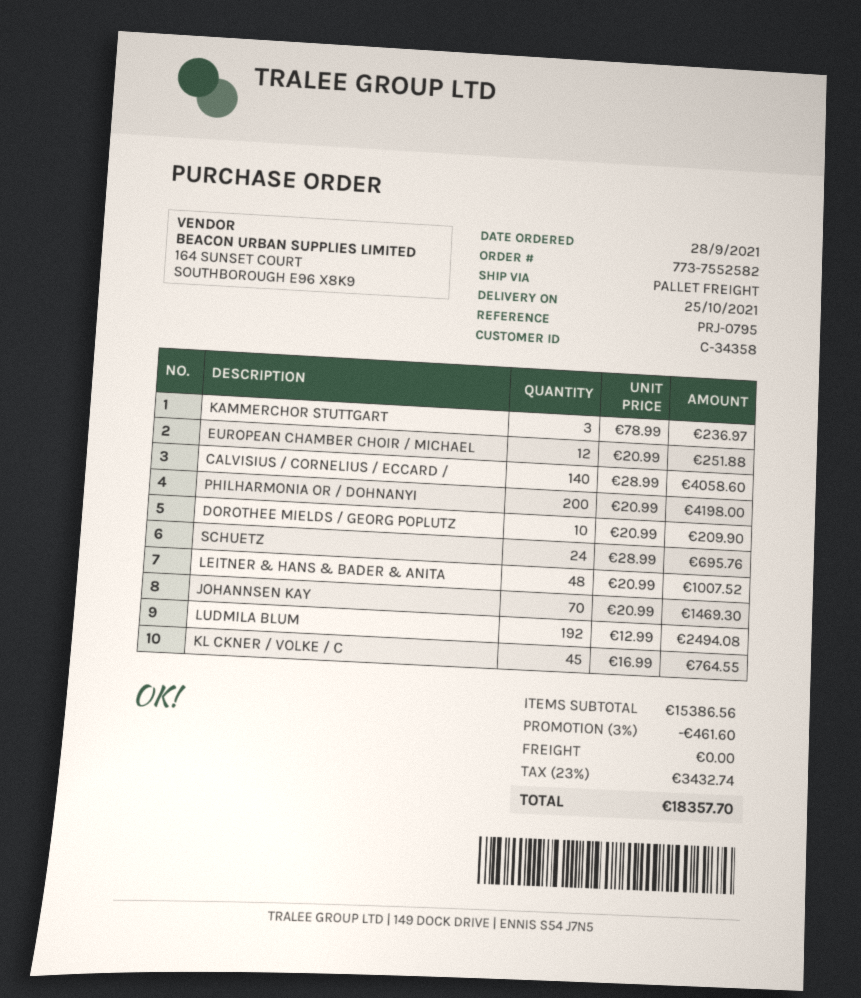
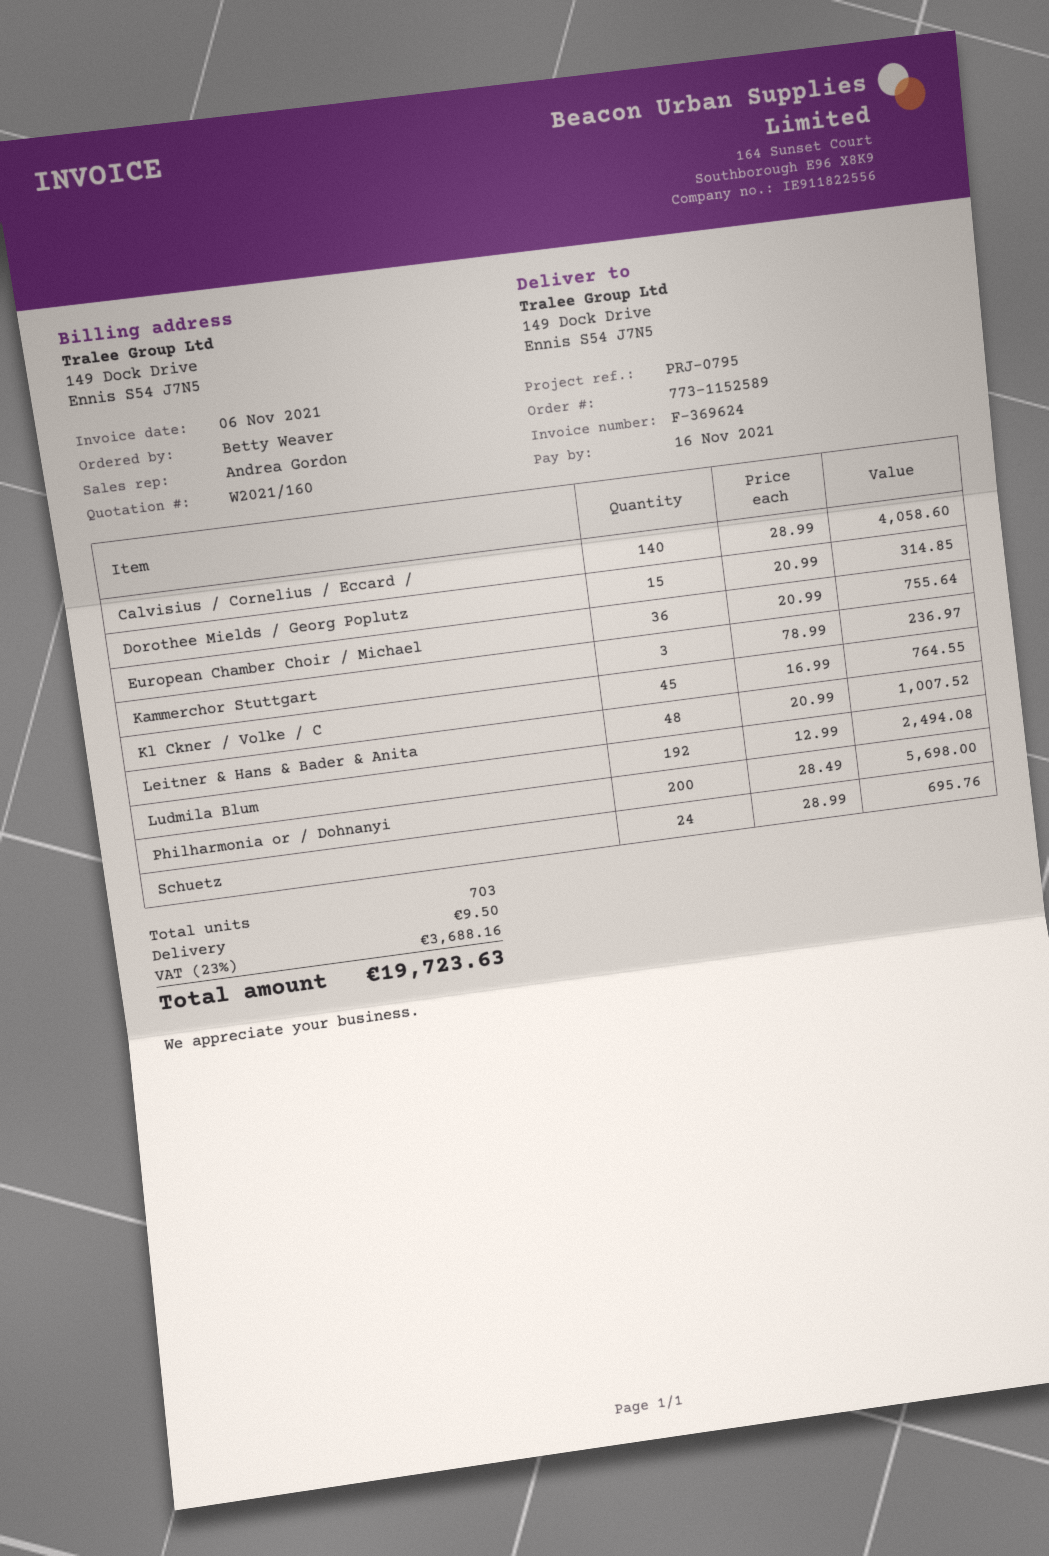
order number: 773-7552582 -> 773-1152589
EUROPEAN CHAMBER CHOIR / MICHAEL: 12 x 20.99 = 251.88 -> 36 x 20.99 = 755.64
PHILHARMONIA OR / DOHNANYI: 200 x 20.99 = 4198.00 -> 200 x 28.49 = 5698.00
DOROTHEE MIELDS / GEORG POPLUTZ: 10 x 20.99 = 209.90 -> 15 x 20.99 = 314.85
JOHANNSEN KAY: 70 x 20.99 = 1469.30 -> none
discount: 3% = 461.60 -> none
shipping: 0.00 -> 9.50
tax: 23% = 3432.74 -> 23% = 3688.16
total: 18357.70 -> 19723.63

